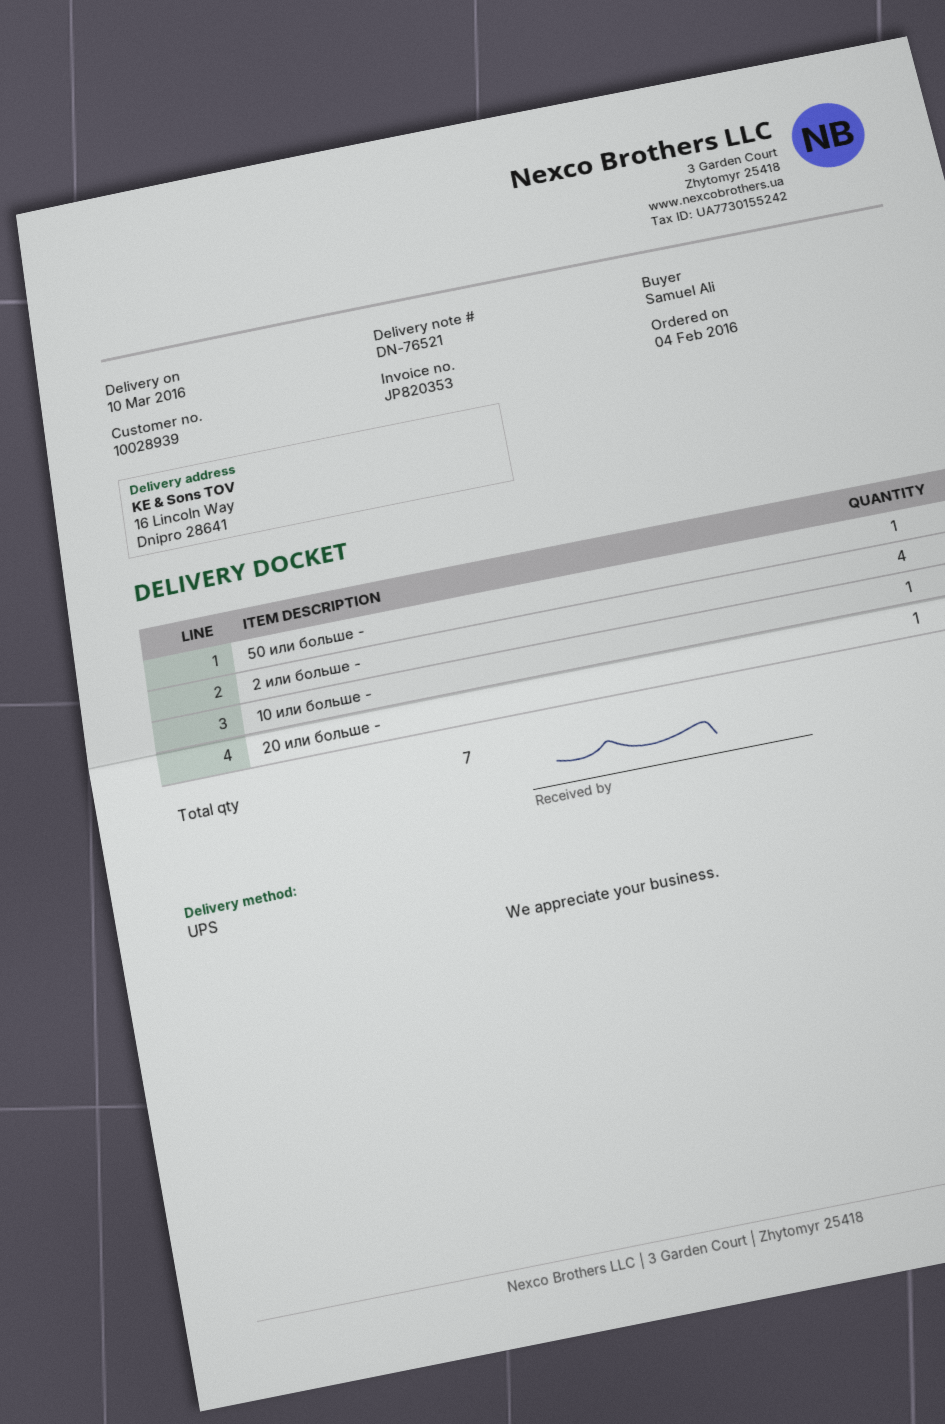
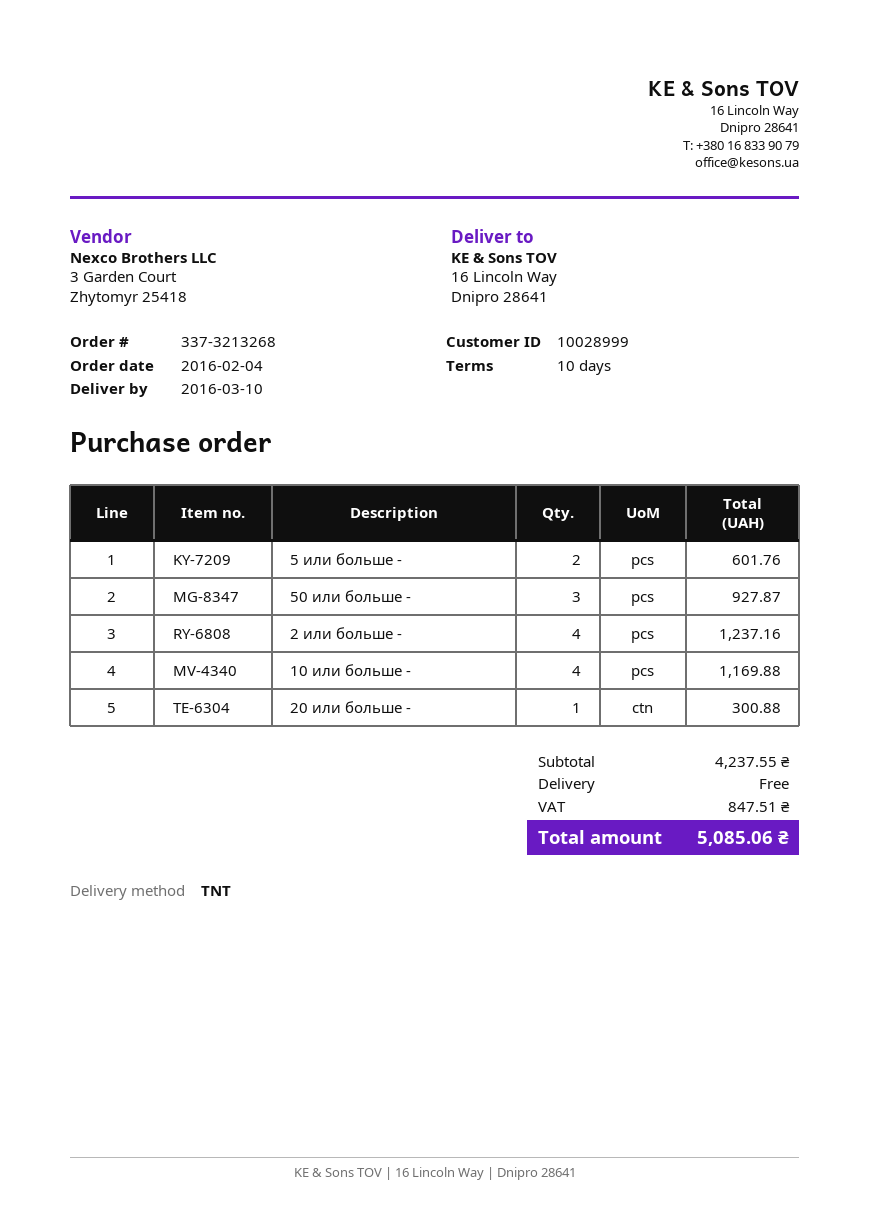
customer number: 10028939 -> 10028999
shipping method: UPS -> TNT
50 или больше -: 1 -> 3
10 или больше -: 1 -> 4
5 или больше -: none -> 2

